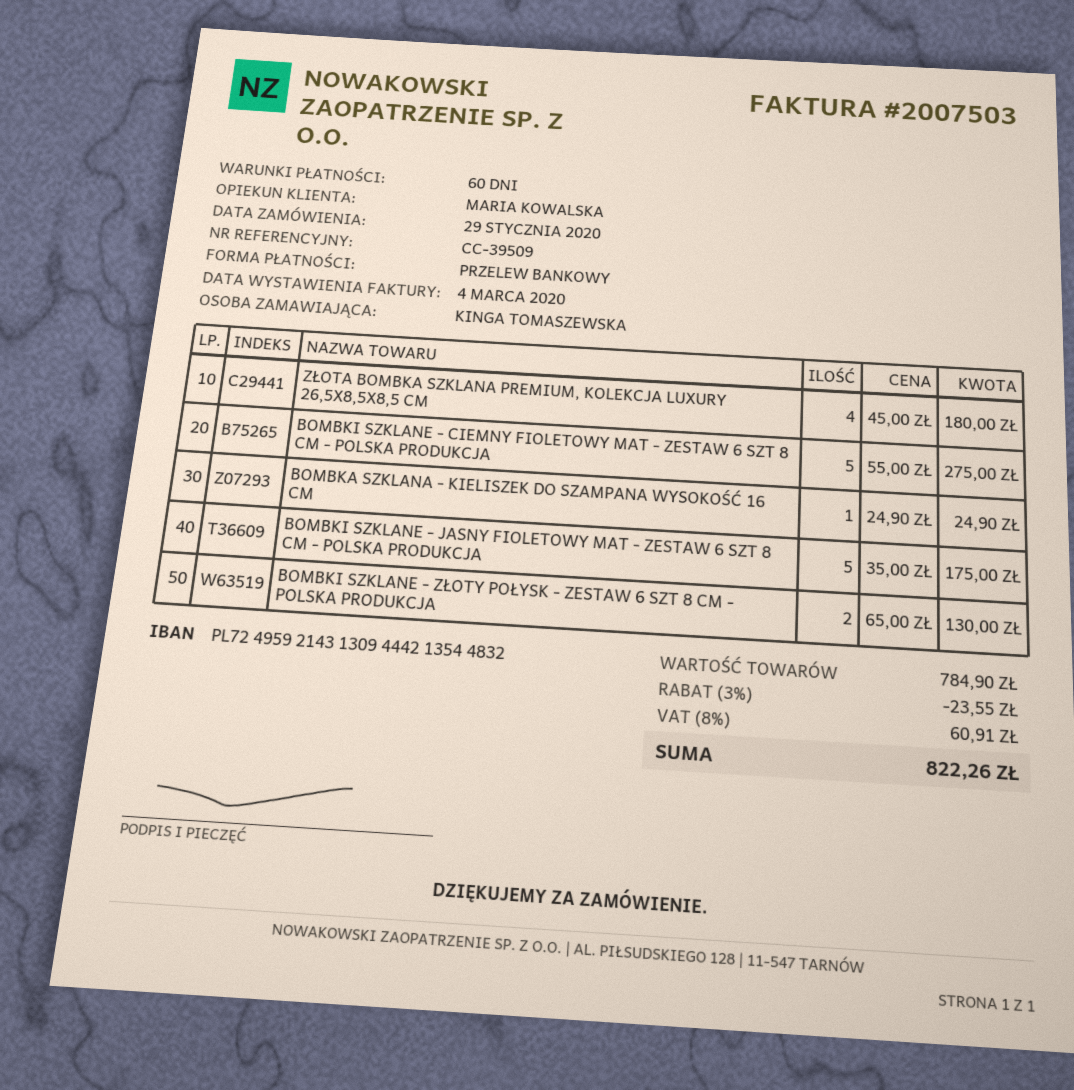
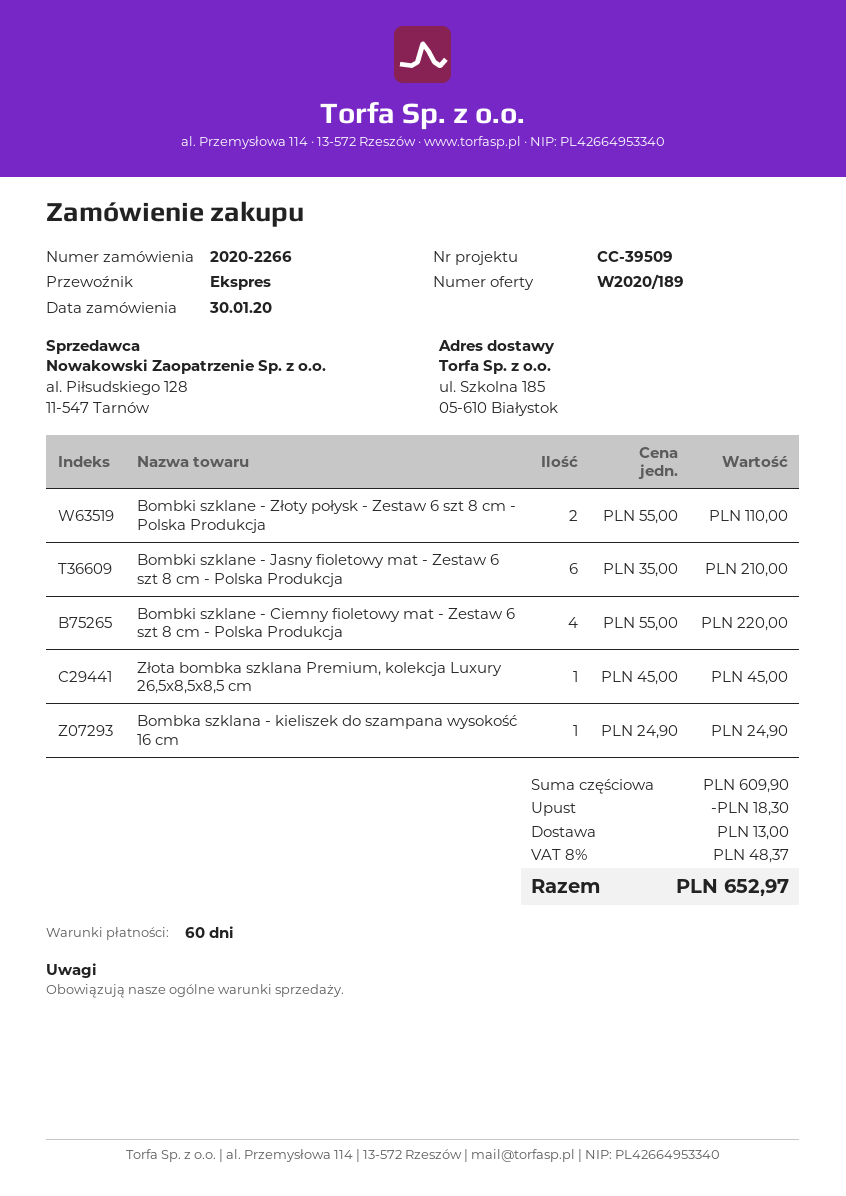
order date: 2020-01-29 -> 2020-01-30
ZŁOTA BOMBKA SZKLANA PREMIUM, KOLEKCJA LUXURY 26,5X8,5X8,5 CM: 4 x 45.00 = 180.00 -> 1 x 45.00 = 45.00
BOMBKI SZKLANE - CIEMNY FIOLETOWY MAT - ZESTAW 6 SZT 8 CM - POLSKA PRODUKCJA: 5 x 55.00 = 275.00 -> 4 x 55.00 = 220.00
BOMBKI SZKLANE - JASNY FIOLETOWY MAT - ZESTAW 6 SZT 8 CM - POLSKA PRODUKCJA: 5 x 35.00 = 175.00 -> 6 x 35.00 = 210.00
BOMBKI SZKLANE - ZŁOTY POŁYSK - ZESTAW 6 SZT 8 CM - POLSKA PRODUKCJA: 2 x 65.00 = 130.00 -> 2 x 55.00 = 110.00
subtotal: 784.90 -> 609.90
discount: 23.55 -> 18.30
shipping: none -> 13.00
tax: 8% = 60.91 -> 8% = 48.37
total: 822.26 -> 652.97

